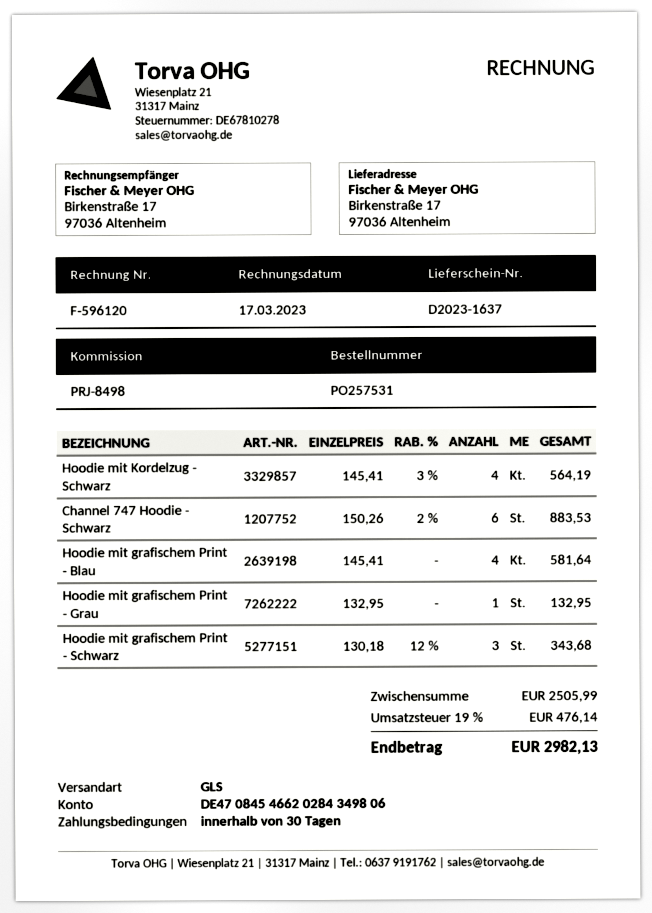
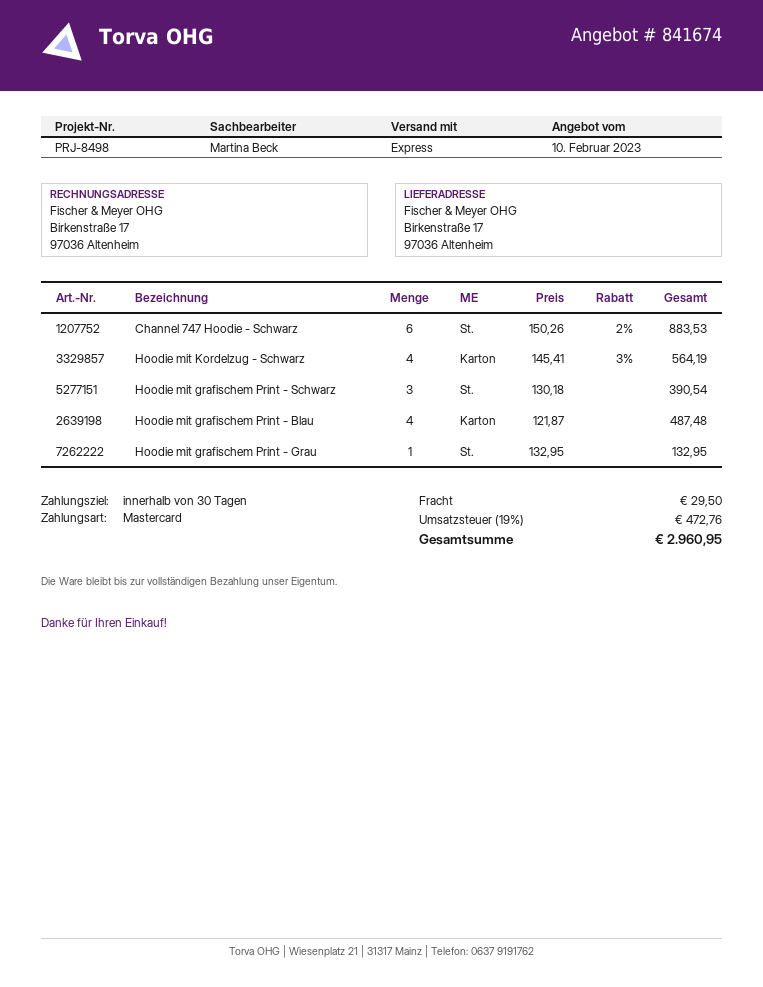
shipping method: GLS -> express
Hoodie mit grafischem Print - Blau: 4 x 145.41 = 581.64 -> 4 x 121.87 = 487.48
Hoodie mit grafischem Print - Schwarz: 3 x 130.18 - 12% = 343.68 -> 3 x 130.18 = 390.54
shipping: none -> 29.50
tax: 19% = 476.14 -> 19% = 472.76
total: 2982.13 -> 2960.95

